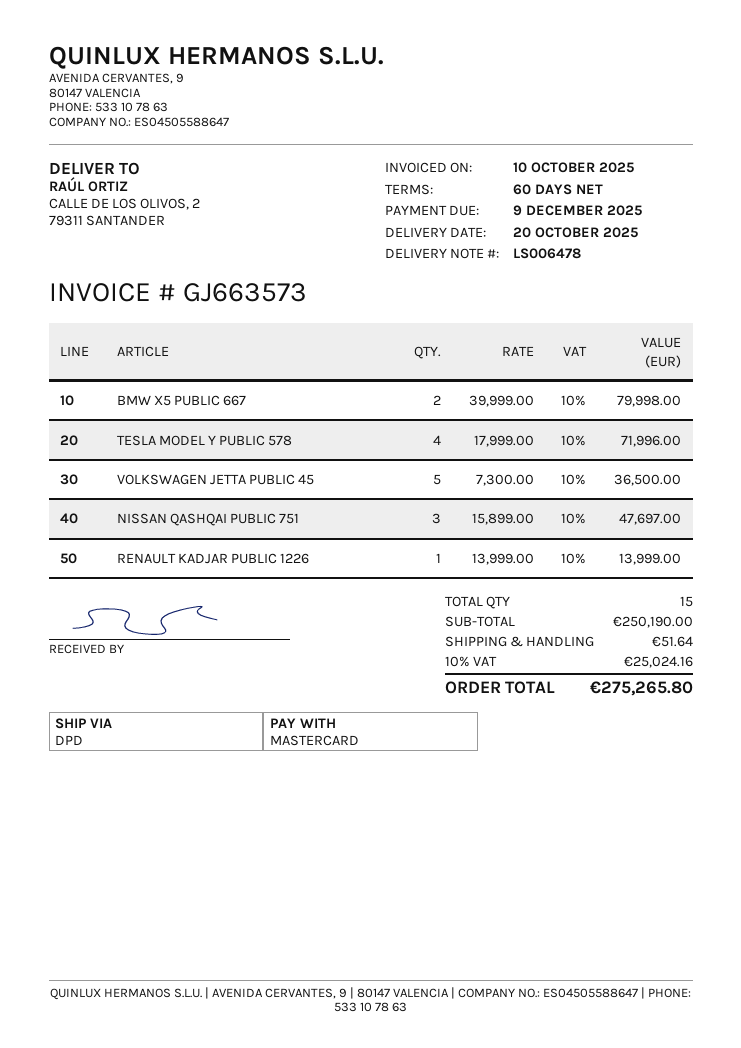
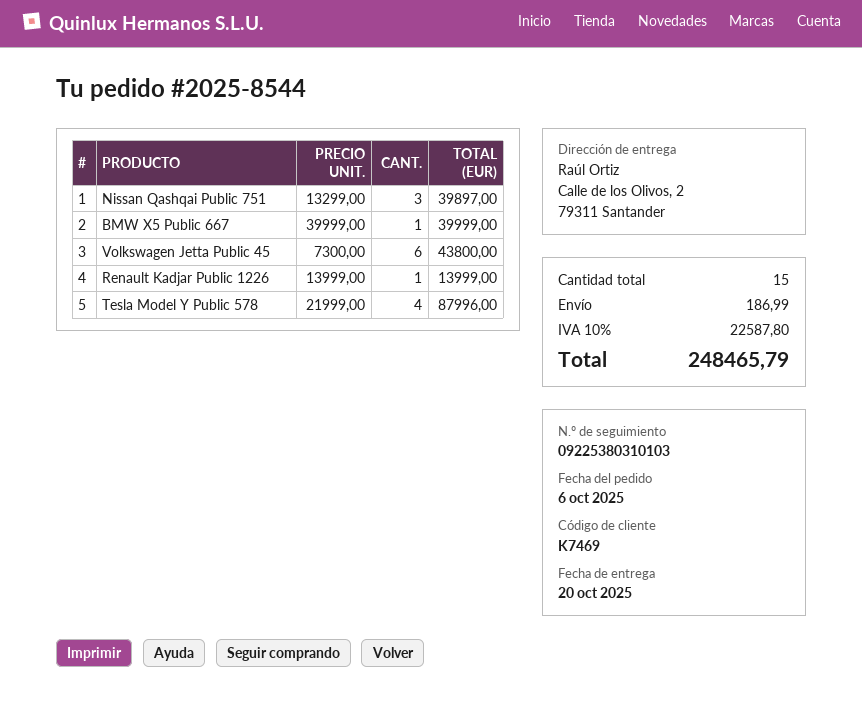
BMW X5 PUBLIC 667: 2 x 39999.00 = 79998.00 -> 1 x 39999.00 = 39999.00
TESLA MODEL Y PUBLIC 578: 4 x 17999.00 = 71996.00 -> 4 x 21999.00 = 87996.00
VOLKSWAGEN JETTA PUBLIC 45: 5 x 7300.00 = 36500.00 -> 6 x 7300.00 = 43800.00
NISSAN QASHQAI PUBLIC 751: 3 x 15899.00 = 47697.00 -> 3 x 13299.00 = 39897.00
shipping: 51.64 -> 186.99
tax: 10% = 25024.16 -> 10% = 22587.80
total: 275265.80 -> 248465.79

